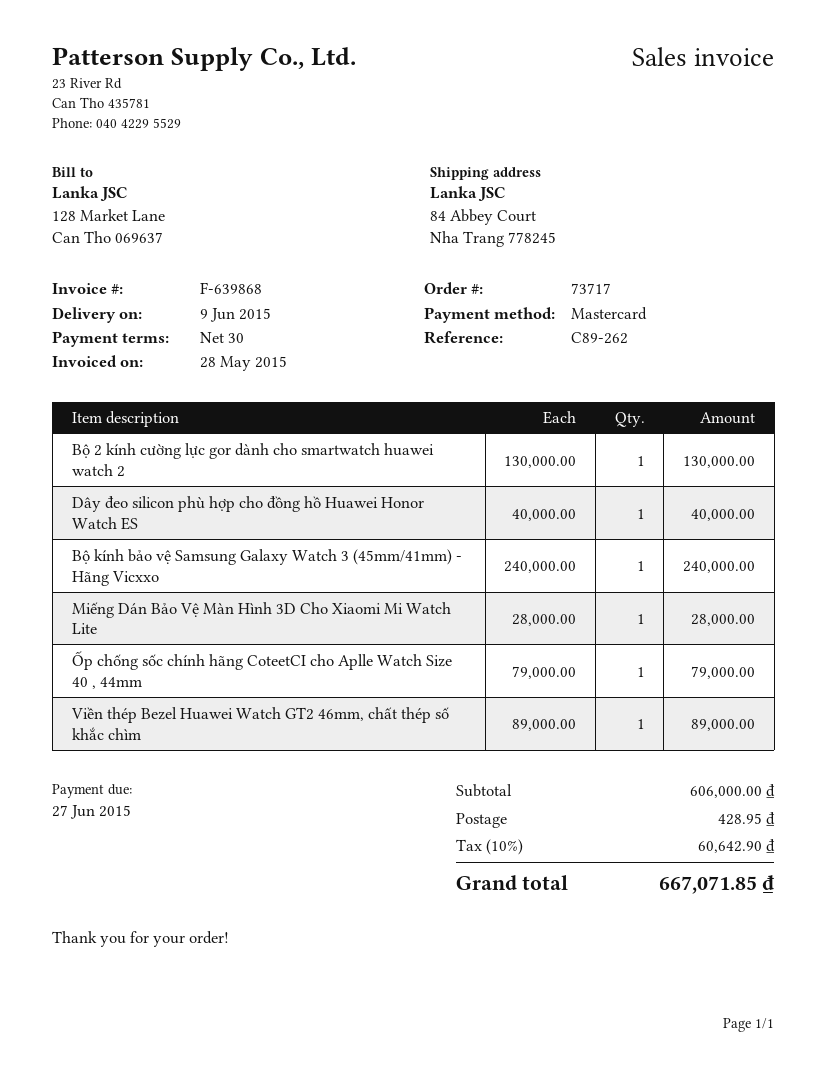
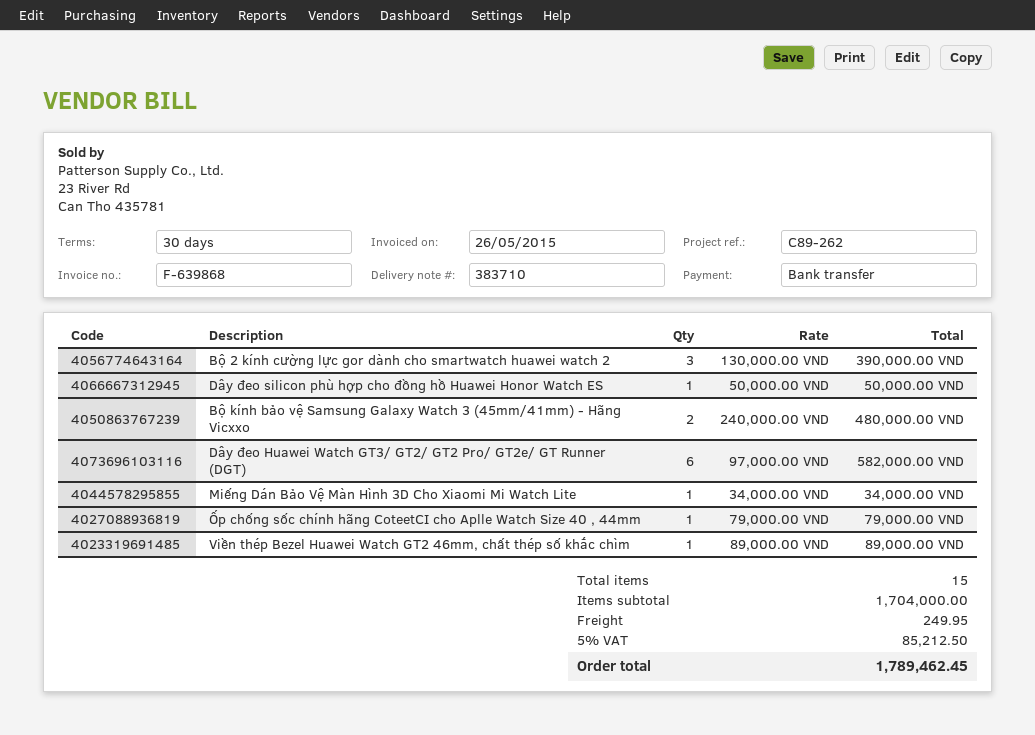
invoice date: 2015-05-28 -> 2015-05-26
payment method: Mastercard -> bank transfer
Bộ 2 kính cường lực gor dành cho smartwatch huawei watch 2: 1 x 130000.00 = 130000.00 -> 3 x 130000.00 = 390000.00
Dây đeo silicon phù hợp cho đồng hồ Huawei Honor Watch ES: 1 x 40000.00 = 40000.00 -> 1 x 50000.00 = 50000.00
Bộ kính bảo vệ Samsung Galaxy Watch 3 (45mm/41mm) - Hãng Vicxxo: 1 x 240000.00 = 240000.00 -> 2 x 240000.00 = 480000.00
Miếng Dán Bảo Vệ Màn Hình 3D Cho Xiaomi Mi Watch Lite: 1 x 28000.00 = 28000.00 -> 1 x 34000.00 = 34000.00
Dây đeo Huawei Watch GT3/ GT2/ GT2 Pro/ GT2e/ GT Runner (DGT): none -> 6 x 97000.00 = 582000.00
subtotal: 606000.00 -> 1704000.00
shipping: 428.95 -> 249.95
tax: 10% = 60642.90 -> 5% = 85212.50
total: 667071.85 -> 1789462.45

